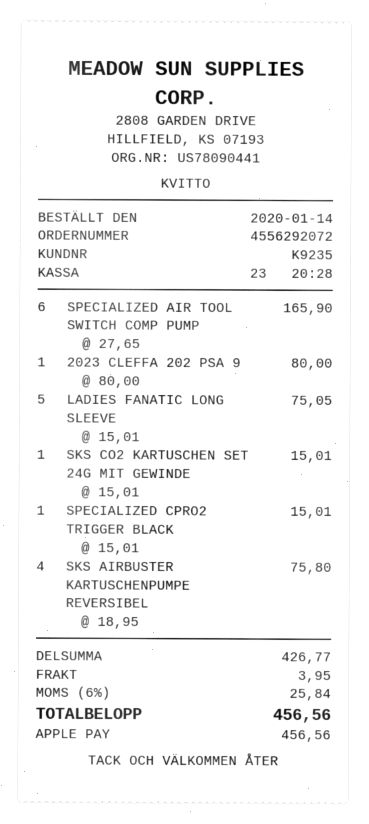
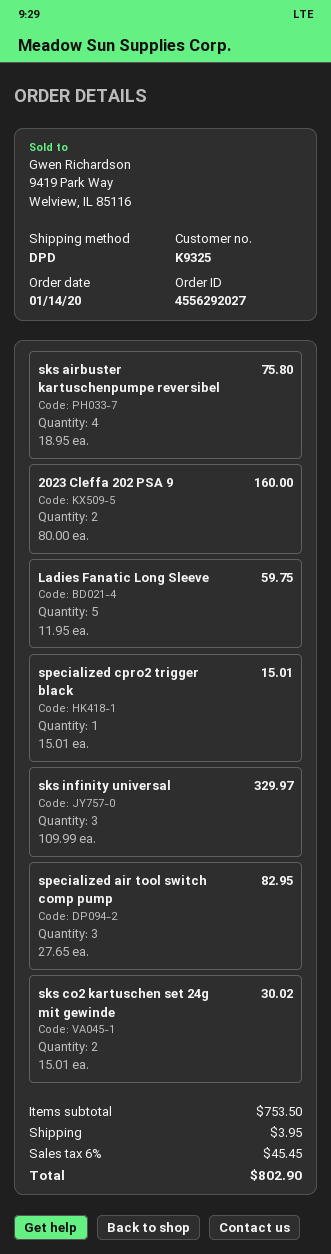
order number: 4556292072 -> 4556292027
customer number: K9235 -> K9325
SPECIALIZED AIR TOOL SWITCH COMP PUMP: 6 x 27.65 = 165.90 -> 3 x 27.65 = 82.95
2023 CLEFFA 202 PSA 9: 1 x 80.00 = 80.00 -> 2 x 80.00 = 160.00
LADIES FANATIC LONG SLEEVE: 5 x 15.01 = 75.05 -> 5 x 11.95 = 59.75
SKS CO2 KARTUSCHEN SET 24G MIT GEWINDE: 1 x 15.01 = 15.01 -> 2 x 15.01 = 30.02
sks infinity universal: none -> 3 x 109.99 = 329.97
subtotal: 426.77 -> 753.50
tax: 6% = 25.84 -> 6% = 45.45
total: 456.56 -> 802.90

